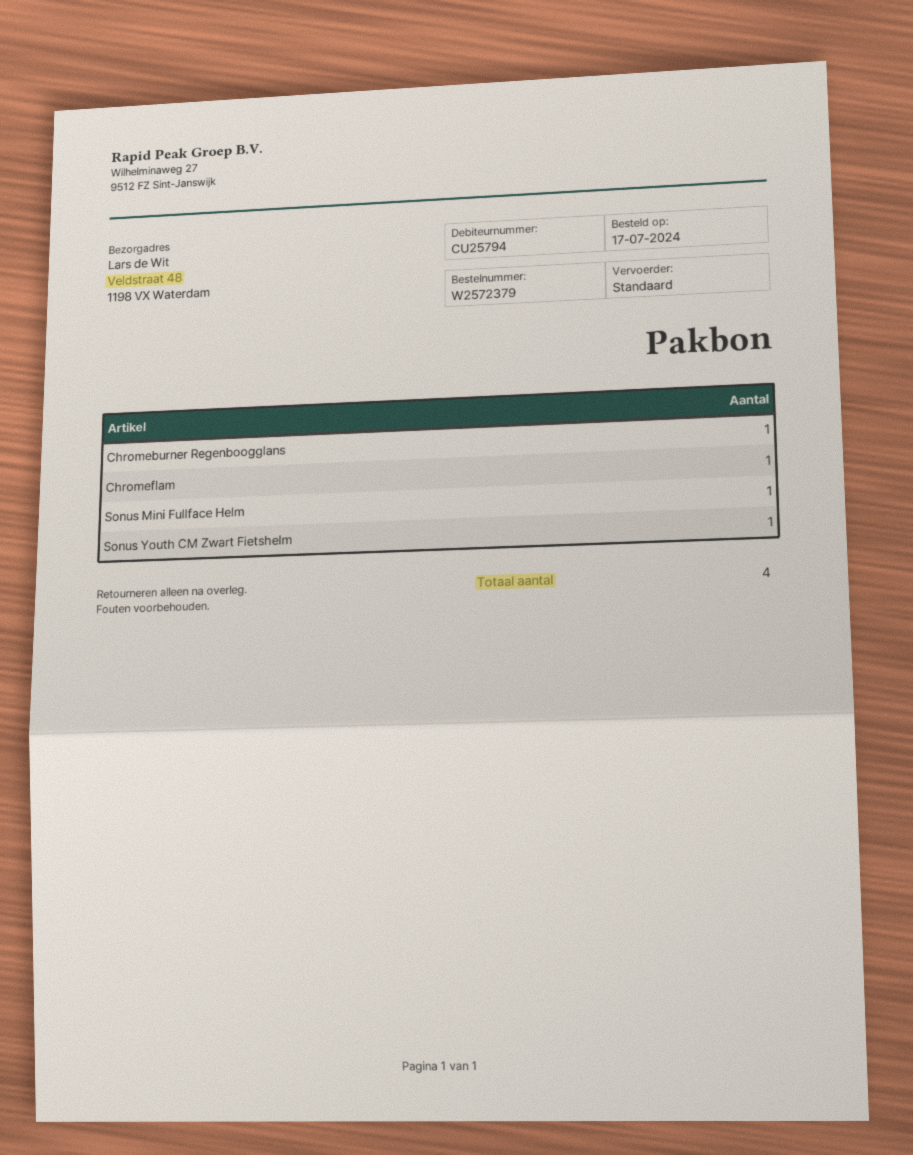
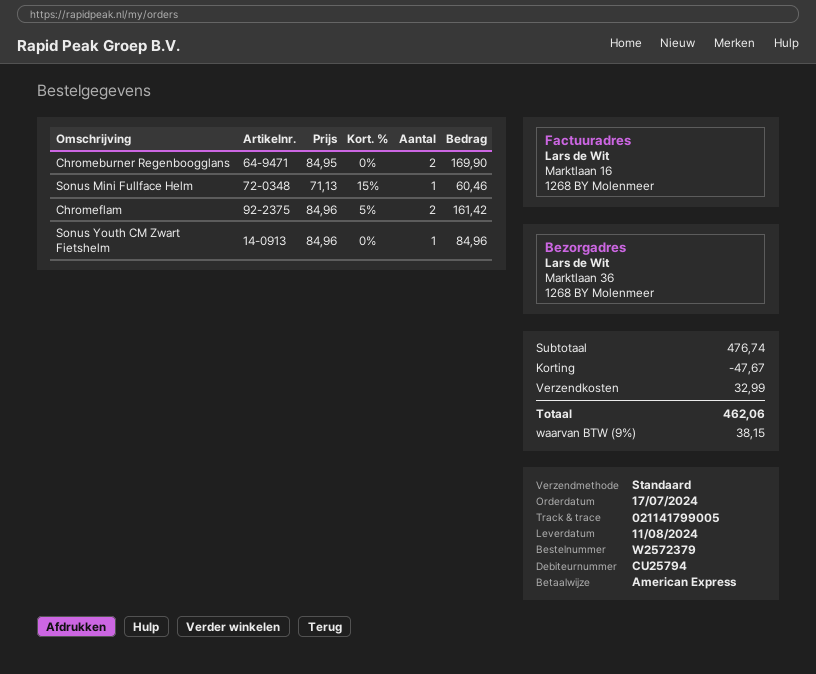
ship to: Veldstraat 48, 1198 VX Waterdam -> Marktlaan 36, 1268 BY Molenmeer
Chromeburner Regenboogglans: 1 -> 2
Chromeflam: 1 -> 2

